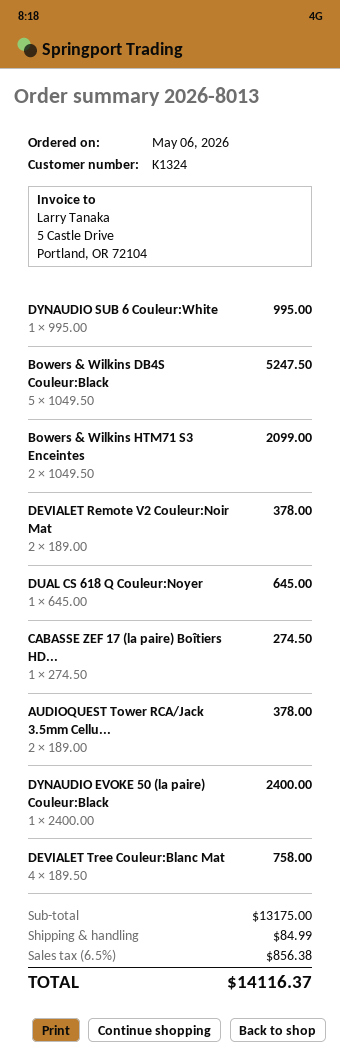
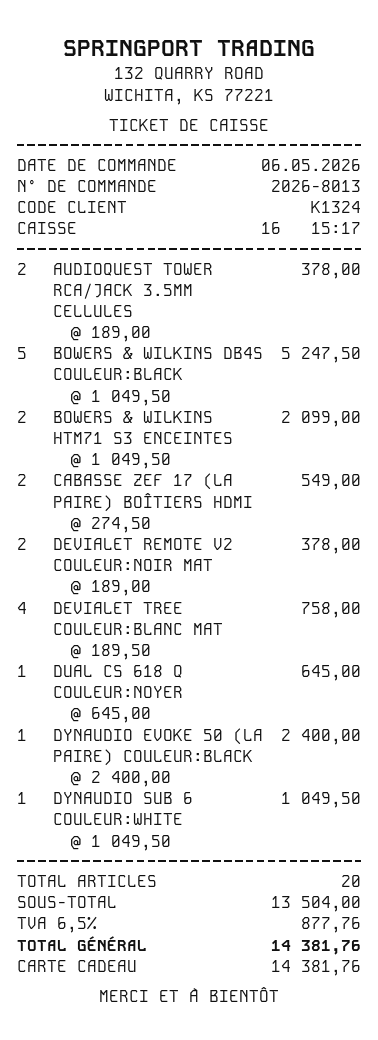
DYNAUDIO SUB 6 Couleur:White: 1 x 995.00 = 995.00 -> 1 x 1049.50 = 1049.50
CABASSE ZEF 17 (la paire) Boîtiers HD...: 1 x 274.50 = 274.50 -> 2 x 274.50 = 549.00
subtotal: 13175.00 -> 13504.00
shipping: 84.99 -> none
tax: 6.5% = 856.38 -> 6.5% = 877.76
total: 14116.37 -> 14381.76

